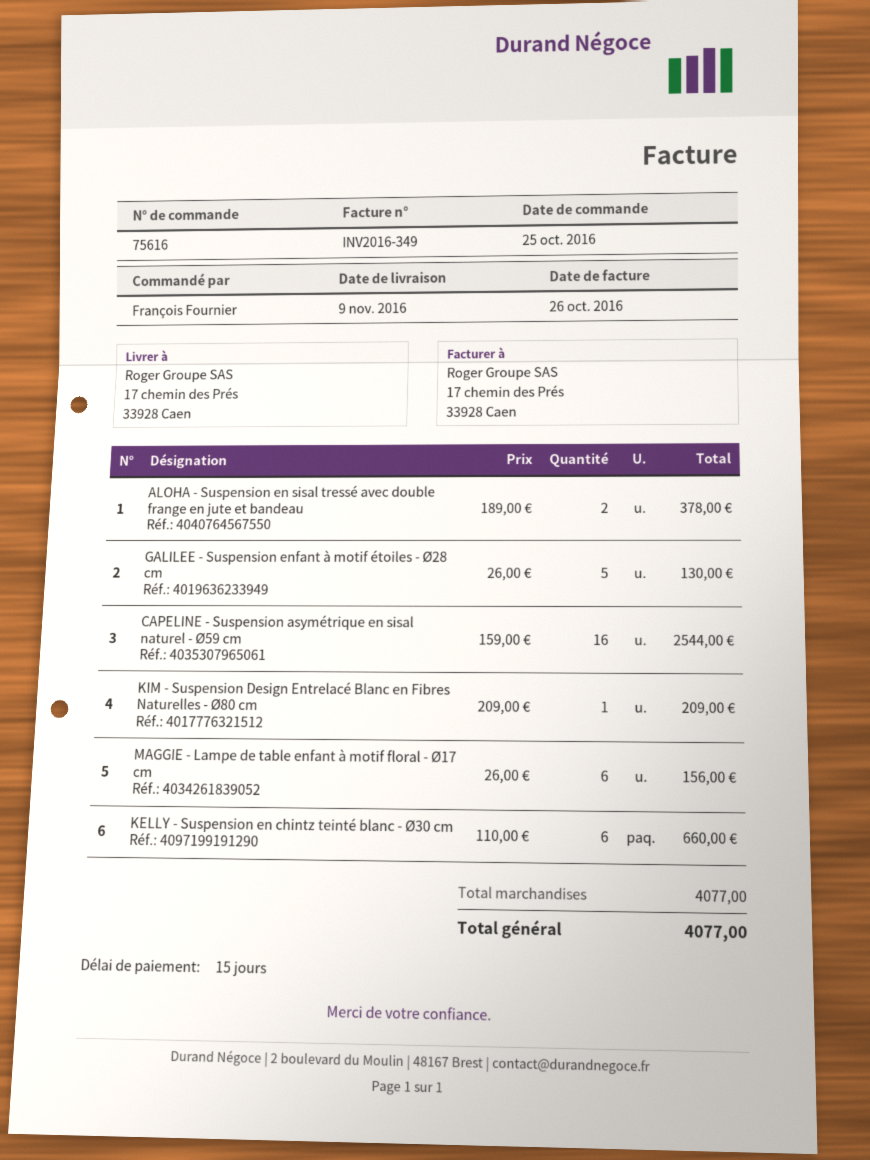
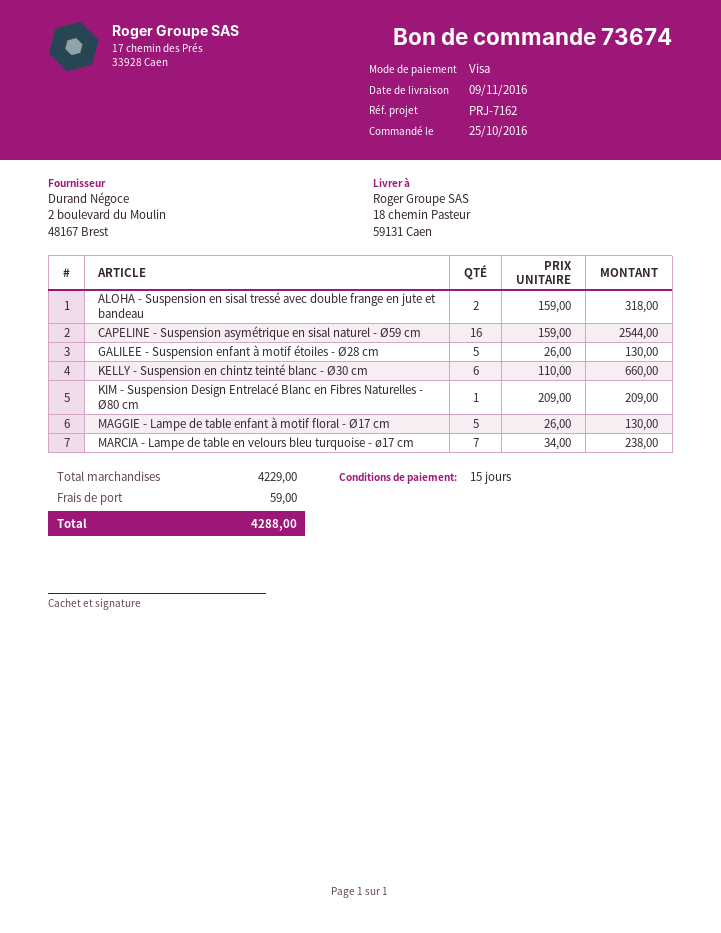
order number: 75616 -> 73674
ship to: 17 chemin des Prés, 33928 Caen -> 18 chemin Pasteur, 59131 Caen
ALOHA - Suspension en sisal tressé avec double frange en jute et bandeau: 2 x 189.00 = 378.00 -> 2 x 159.00 = 318.00
MAGGIE - Lampe de table enfant à motif floral - Ø17 cm: 6 x 26.00 = 156.00 -> 5 x 26.00 = 130.00
MARCIA - Lampe de table en velours bleu turquoise - ø17 cm: none -> 7 x 34.00 = 238.00
subtotal: 4077.00 -> 4229.00
shipping: none -> 59.00
total: 4077.00 -> 4288.00

